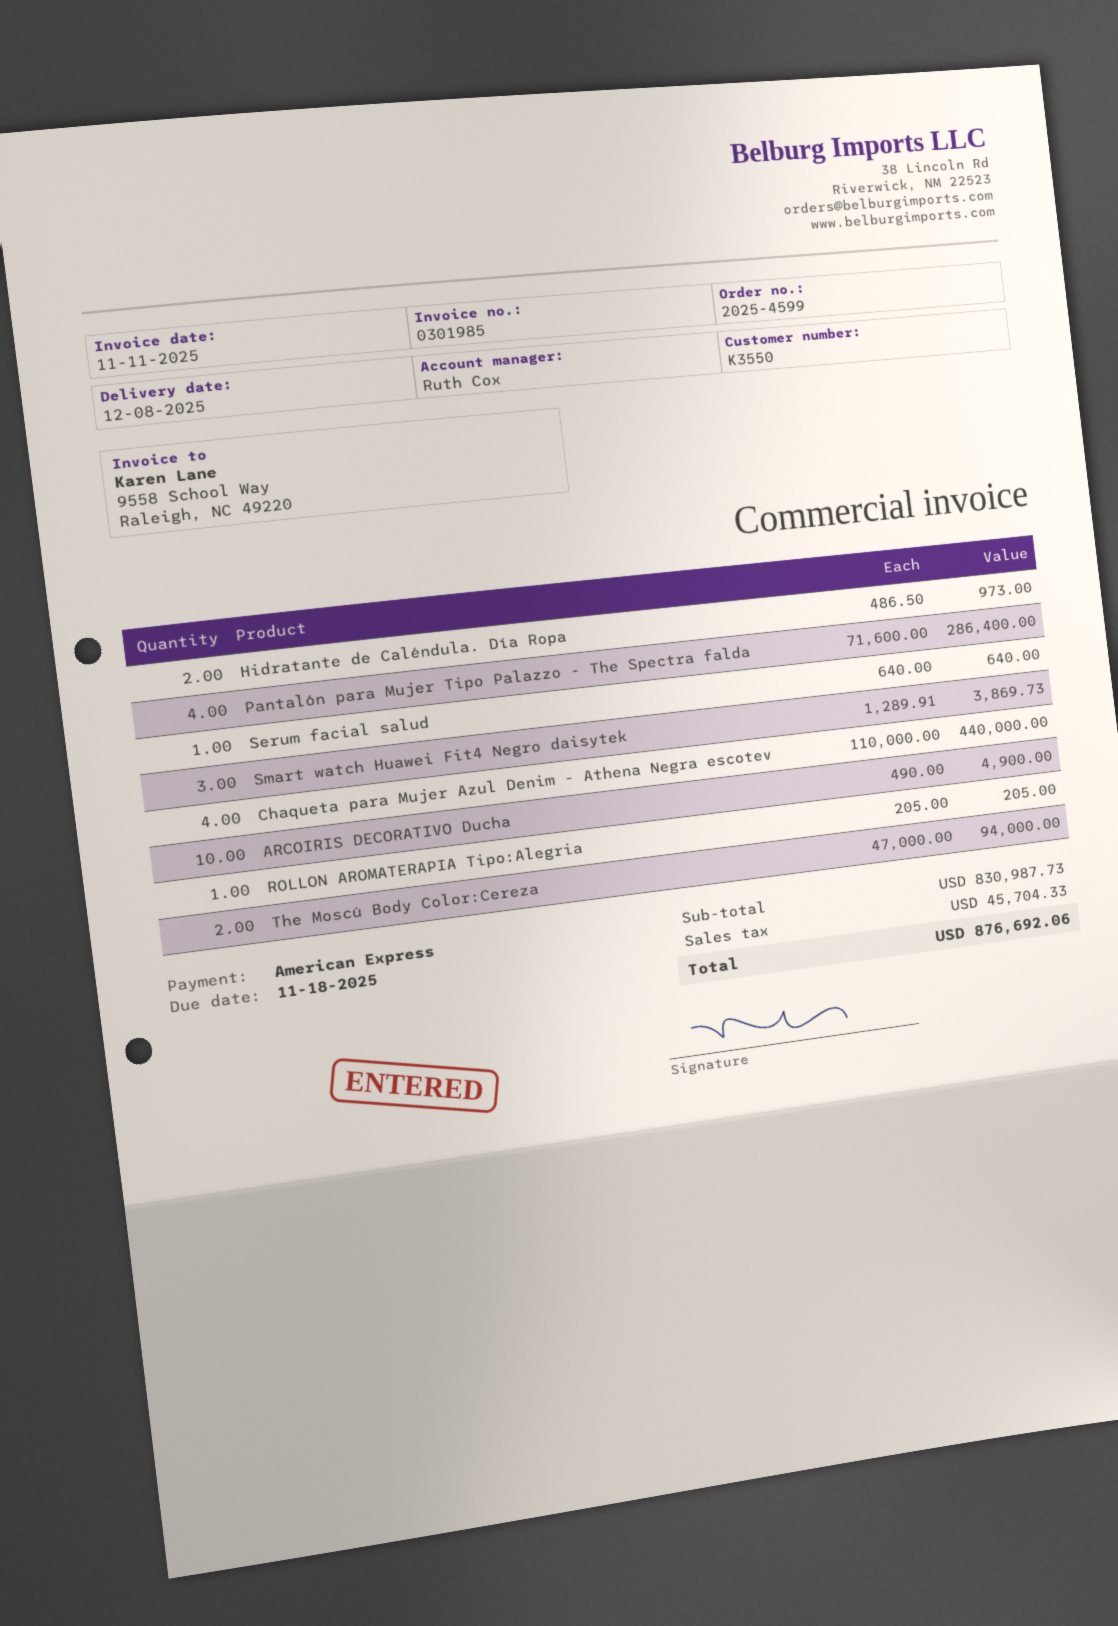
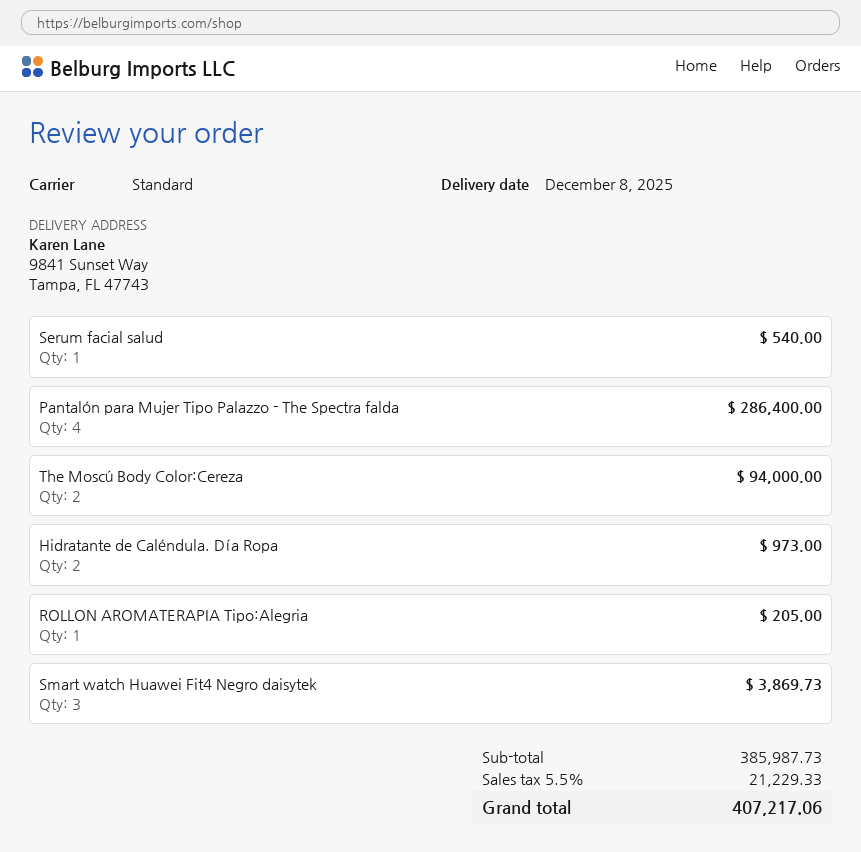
Serum facial salud: 1 for 640.00 -> 1 for 540.00
Chaqueta para Mujer Azul Denim - Athena Negra escotev: 4 for 440000.00 -> none
ARCOIRIS DECORATIVO Ducha: 10 for 4900.00 -> none
subtotal: 830987.73 -> 385987.73
tax: 45704.33 -> 21229.33
total: 876692.06 -> 407217.06

